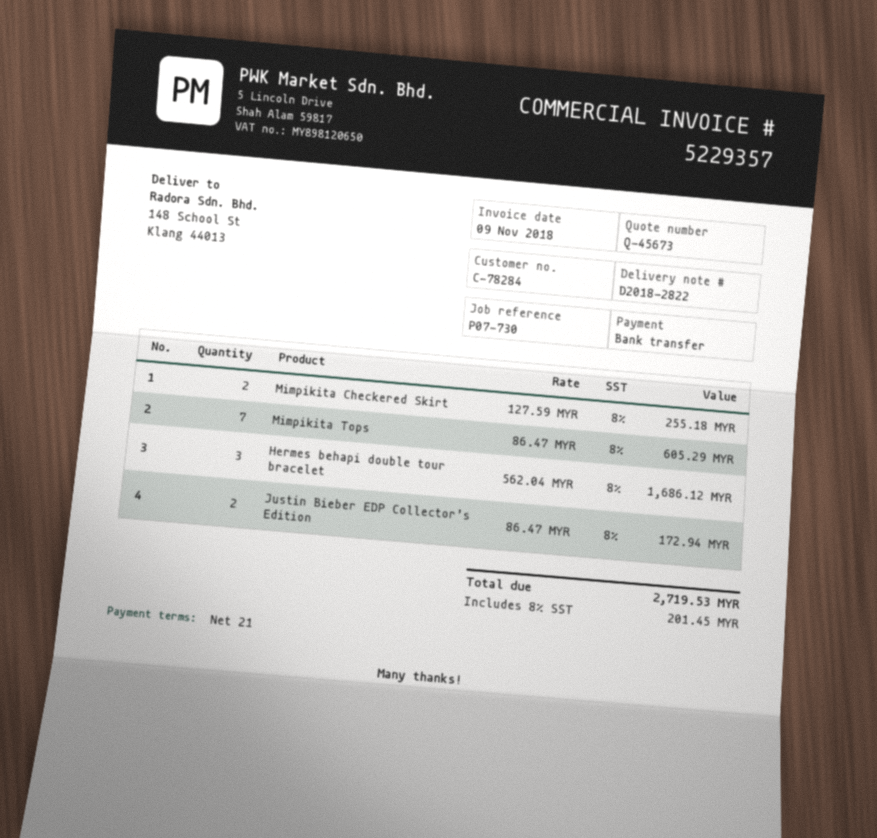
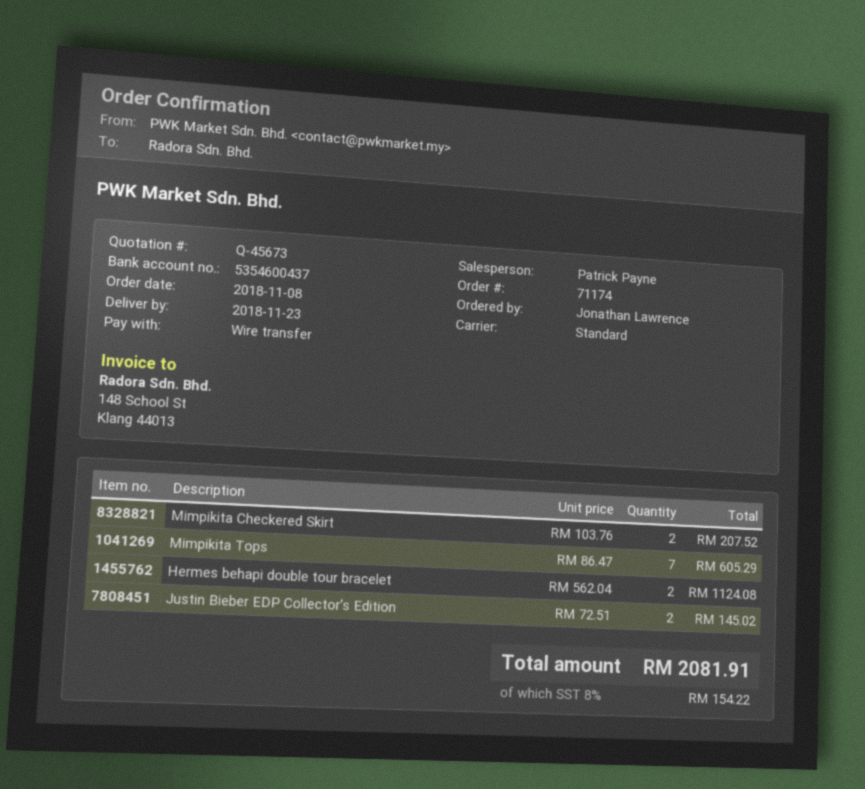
Mimpikita Checkered Skirt: 2 x 127.59 = 255.18 -> 2 x 103.76 = 207.52
Hermes behapi double tour bracelet: 3 x 562.04 = 1686.12 -> 2 x 562.04 = 1124.08
Justin Bieber EDP Collector’s Edition: 2 x 86.47 = 172.94 -> 2 x 72.51 = 145.02
tax: 8% = 201.45 -> 8% = 154.22
total: 2719.53 -> 2081.91

